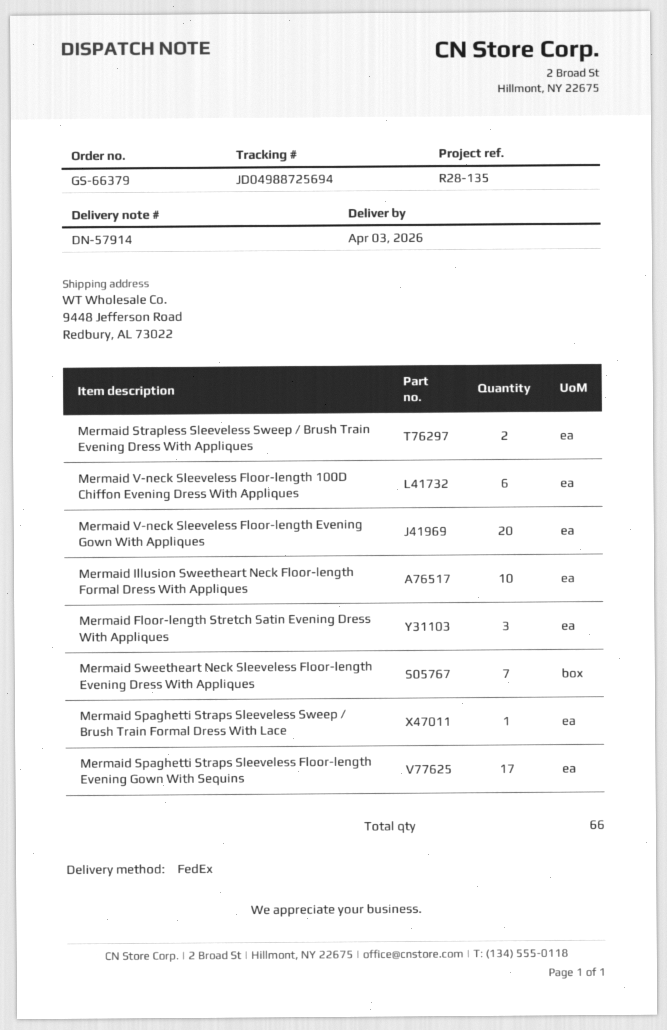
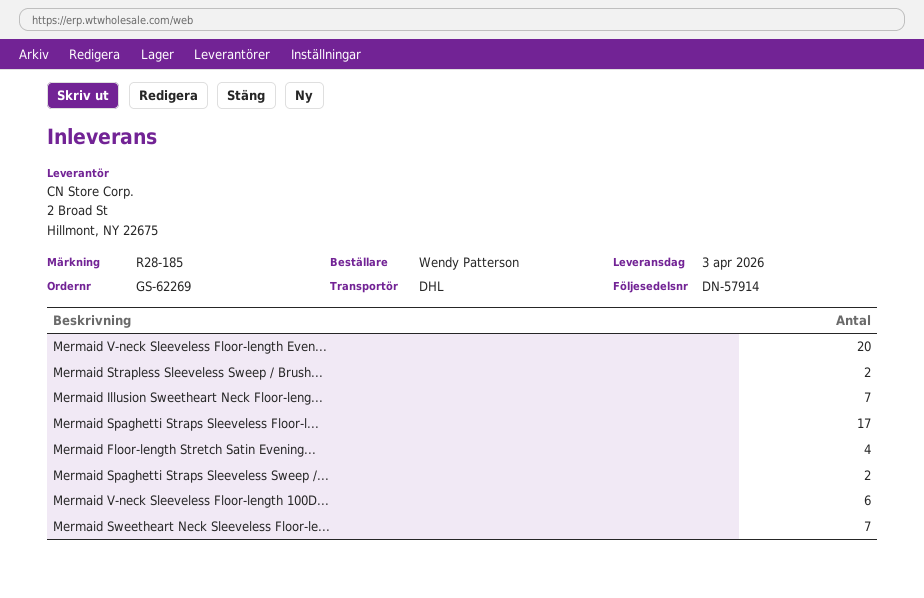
order number: GS-66379 -> GS-62269
reference: R28-135 -> R28-185
shipping method: FedEx -> DHL
Mermaid Illusion Sweetheart Neck Floor-length Formal Dress With Appliques: 10 -> 7
Mermaid Floor-length Stretch Satin Evening Dress With Appliques: 3 -> 4
Mermaid Spaghetti Straps Sleeveless Sweep / Brush Train Formal Dress With Lace: 1 -> 2

